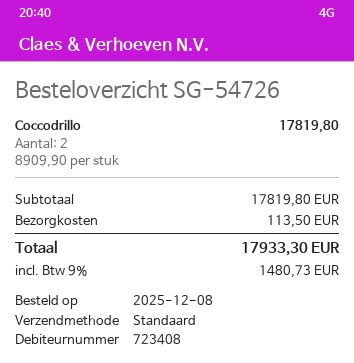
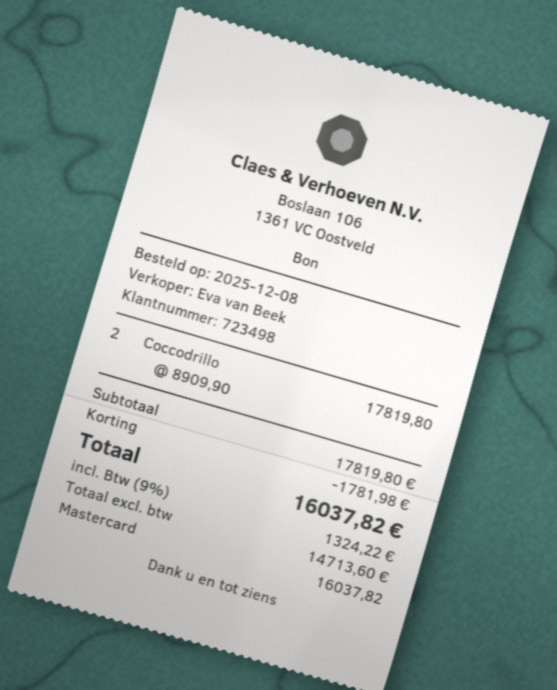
customer number: 723408 -> 723498
discount: none -> 1781.98
shipping: 113.50 -> none
tax: 9% = 1480.73 -> 9% = 1324.22
total: 17933.30 -> 16037.82

